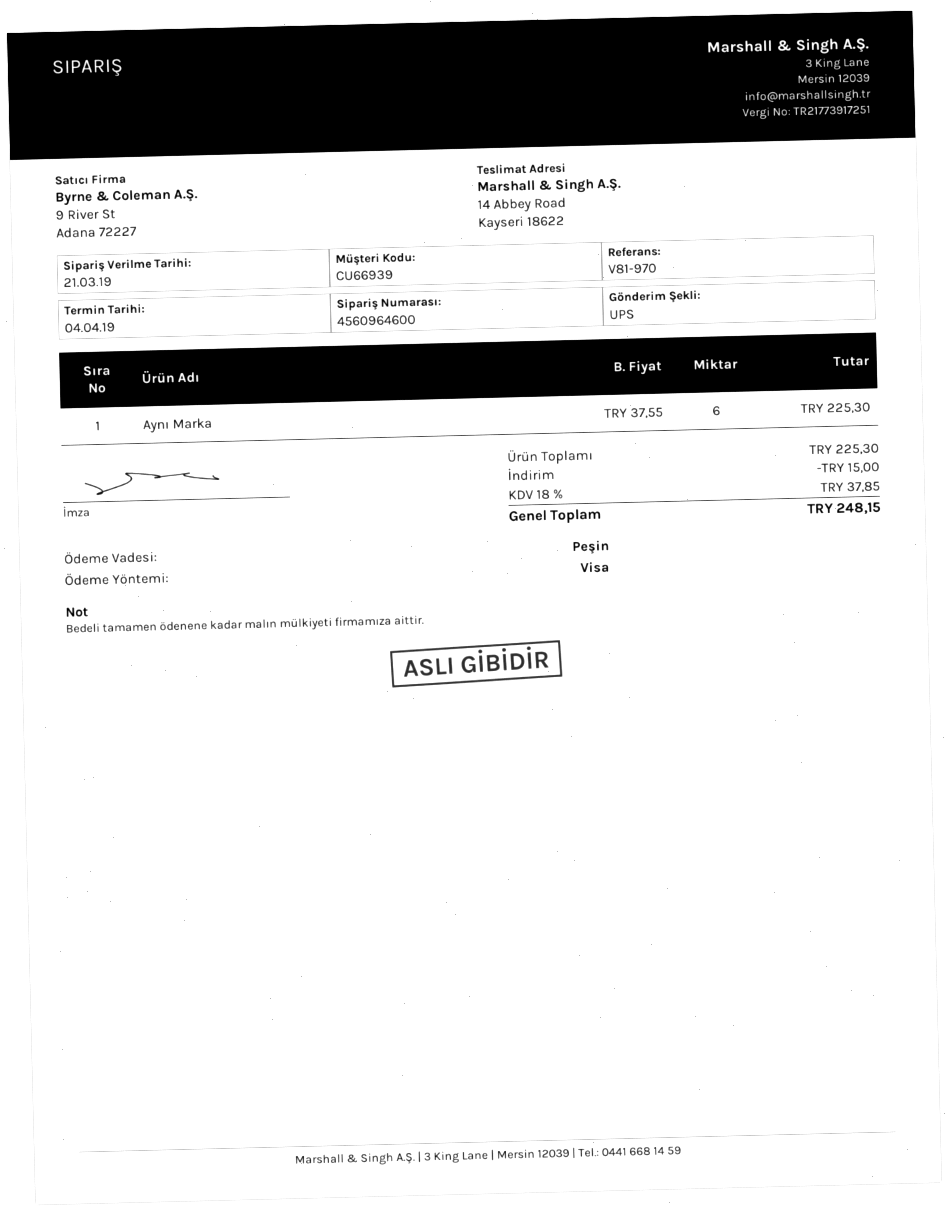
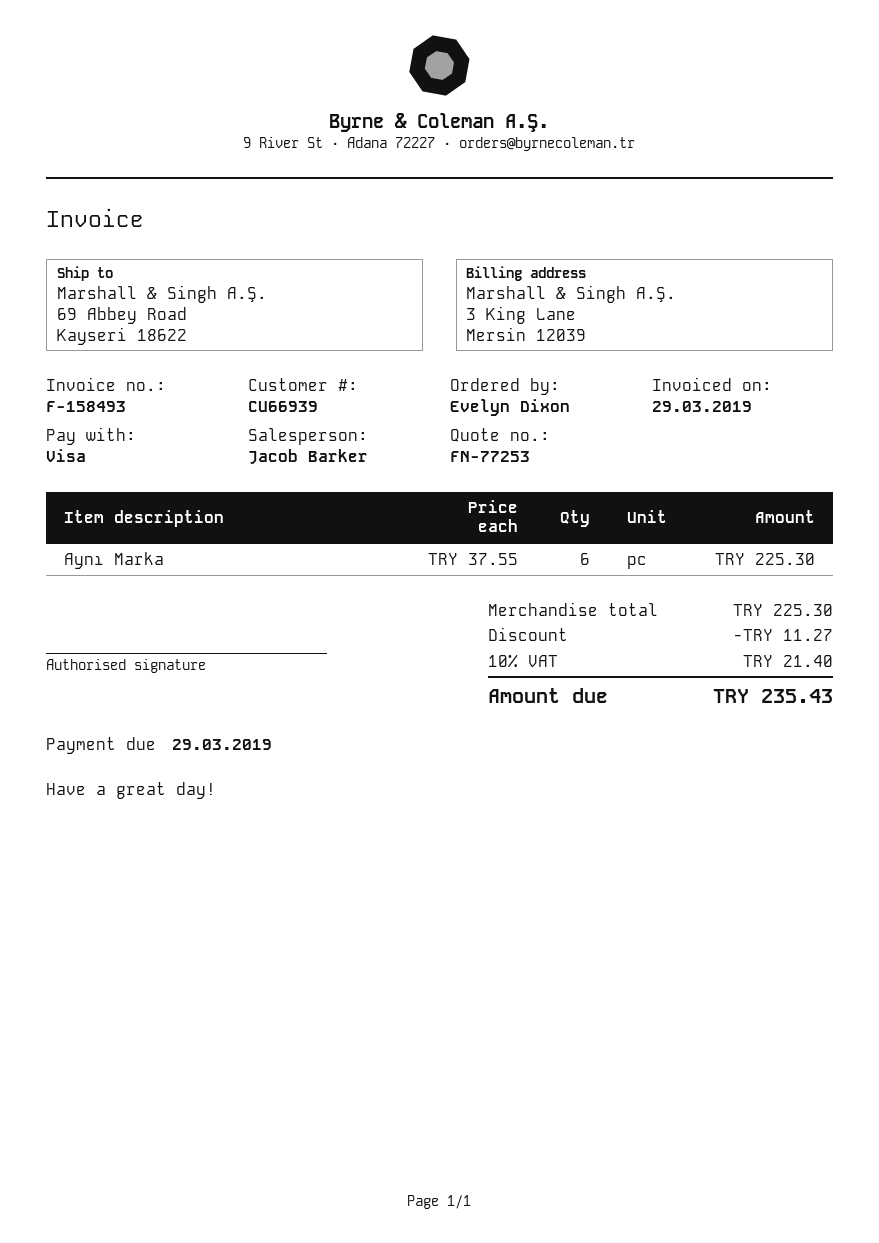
ship to: 14 Abbey Road, Kayseri 18622 -> 69 Abbey Road, Kayseri 18622
discount: 15.00 -> 11.27
tax: 18% = 37.85 -> 10% = 21.40
total: 248.15 -> 235.43

